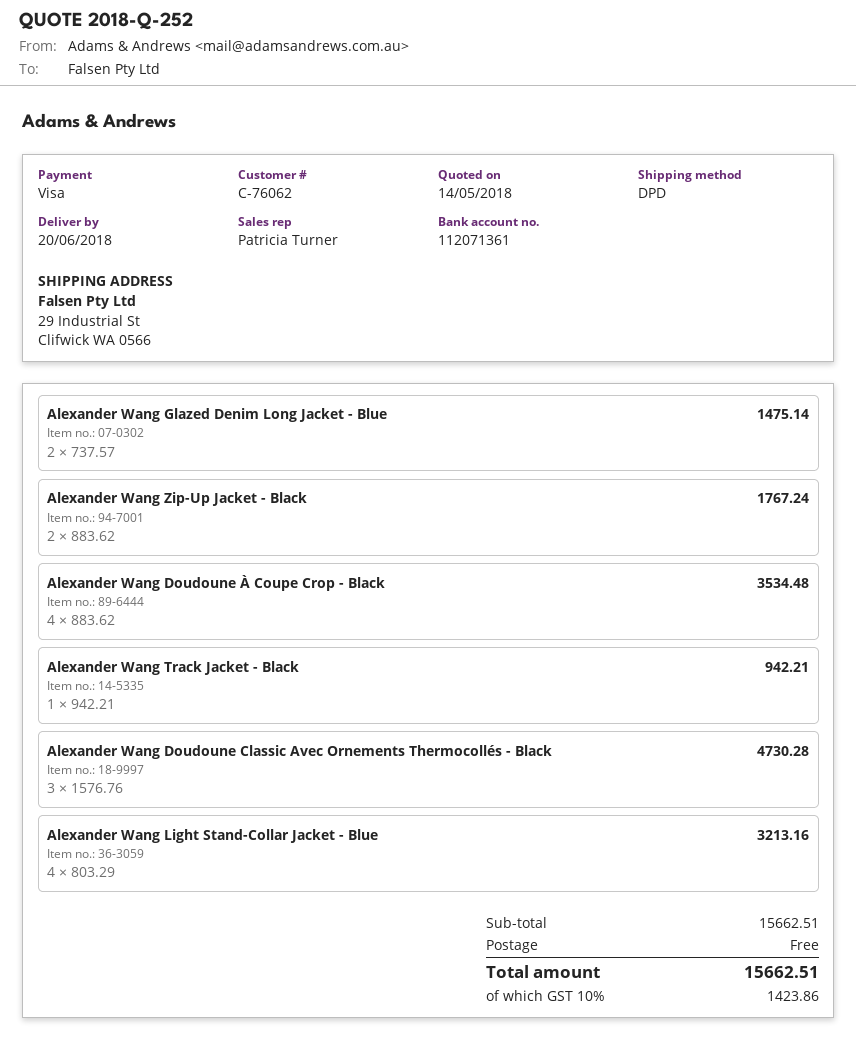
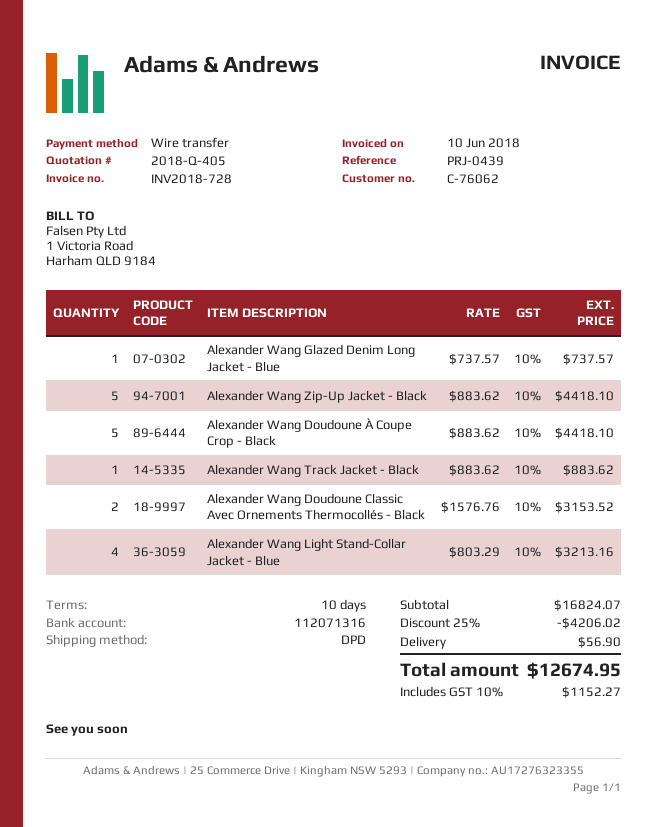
quote number: 2018-Q-252 -> 2018-Q-405
payment method: Visa -> bank transfer
bank account: 112071361 -> 112071316
Alexander Wang Glazed Denim Long Jacket - Blue: 2 x 737.57 = 1475.14 -> 1 x 737.57 = 737.57
Alexander Wang Zip-Up Jacket - Black: 2 x 883.62 = 1767.24 -> 5 x 883.62 = 4418.10
Alexander Wang Doudoune À Coupe Crop - Black: 4 x 883.62 = 3534.48 -> 5 x 883.62 = 4418.10
Alexander Wang Track Jacket - Black: 1 x 942.21 = 942.21 -> 1 x 883.62 = 883.62
Alexander Wang Doudoune Classic Avec Ornements Thermocollés - Black: 3 x 1576.76 = 4730.28 -> 2 x 1576.76 = 3153.52
subtotal: 15662.51 -> 16824.07
discount: none -> 25% = 4206.02
shipping: 0.00 -> 56.90
tax: 10% = 1423.86 -> 10% = 1152.27
total: 15662.51 -> 12674.95

